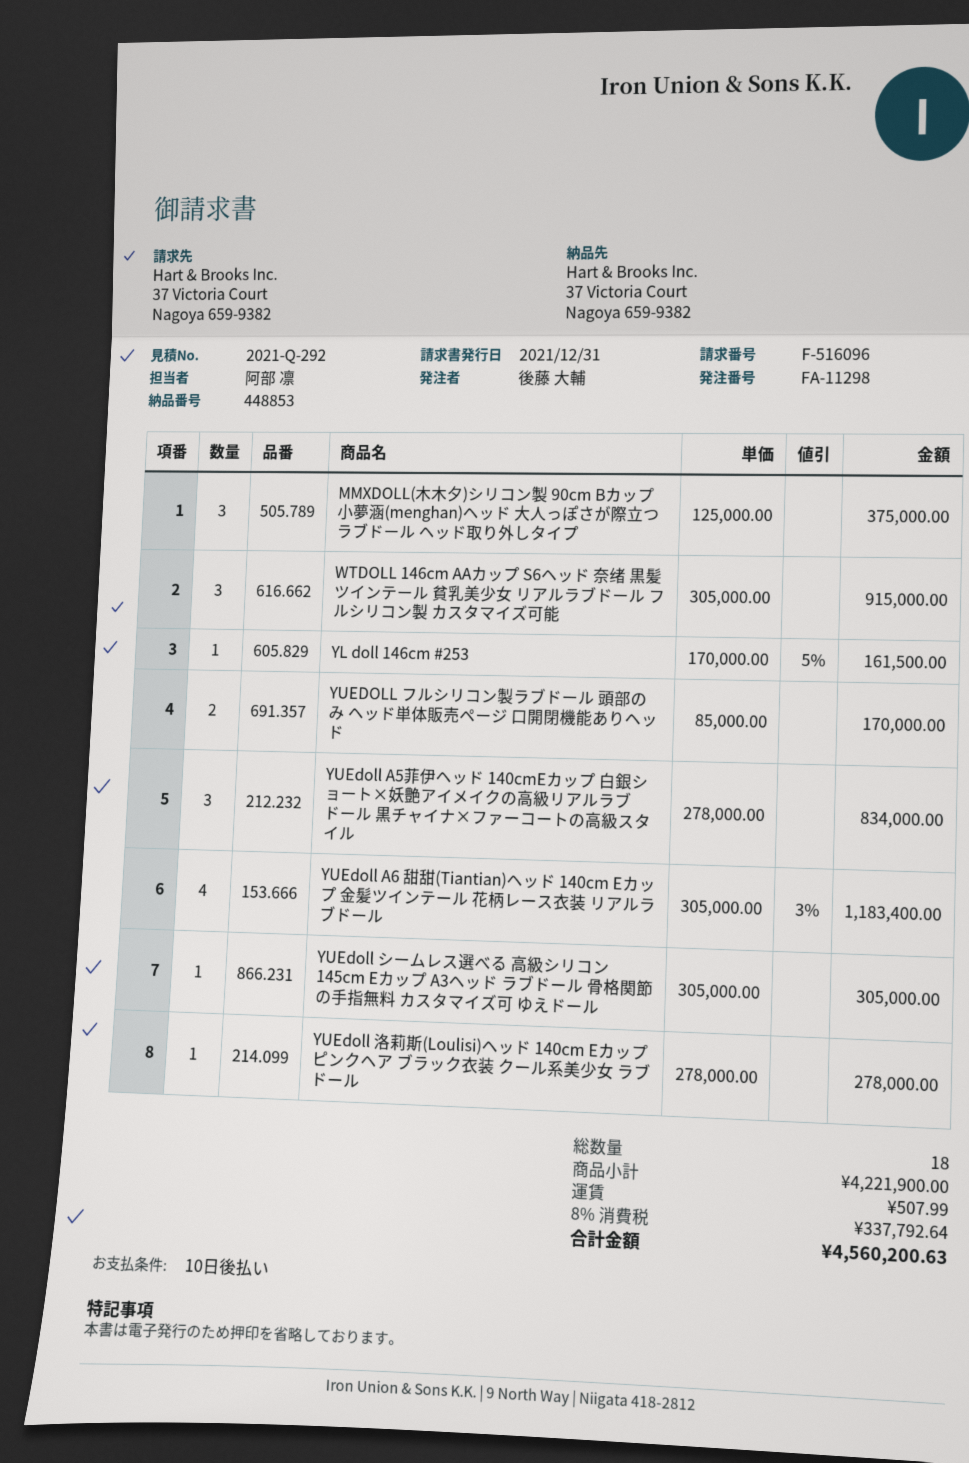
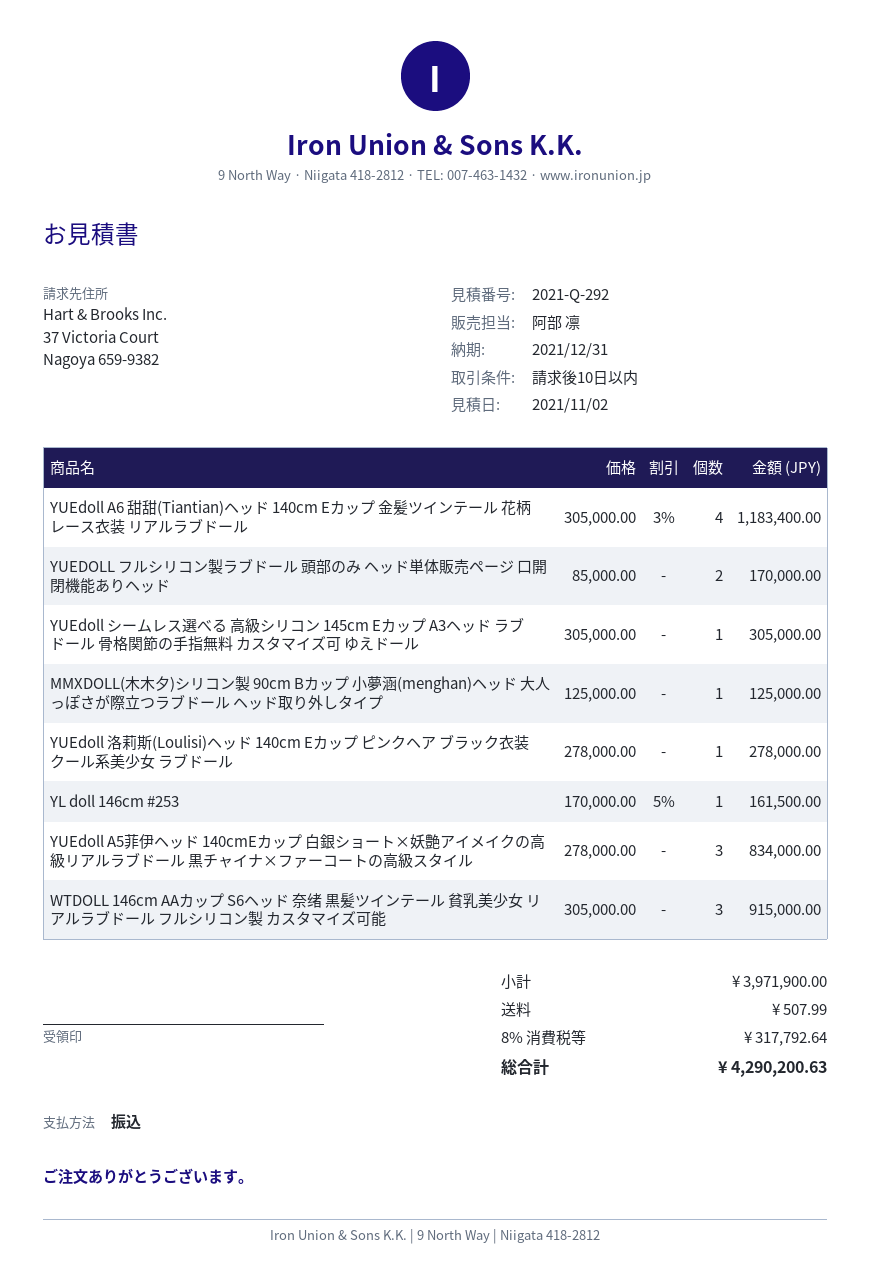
MMXDOLL(木木夕)シリコン製 90cm Bカップ 小夢涵(menghan)ヘッド 大人っぽさが際立つラブドール ヘッド取り外しタイプ: 3 x 125000.00 = 375000.00 -> 1 x 125000.00 = 125000.00
subtotal: 4221900.00 -> 3971900.00
tax: 8% = 337792.64 -> 8% = 317792.64
total: 4560200.63 -> 4290200.63

